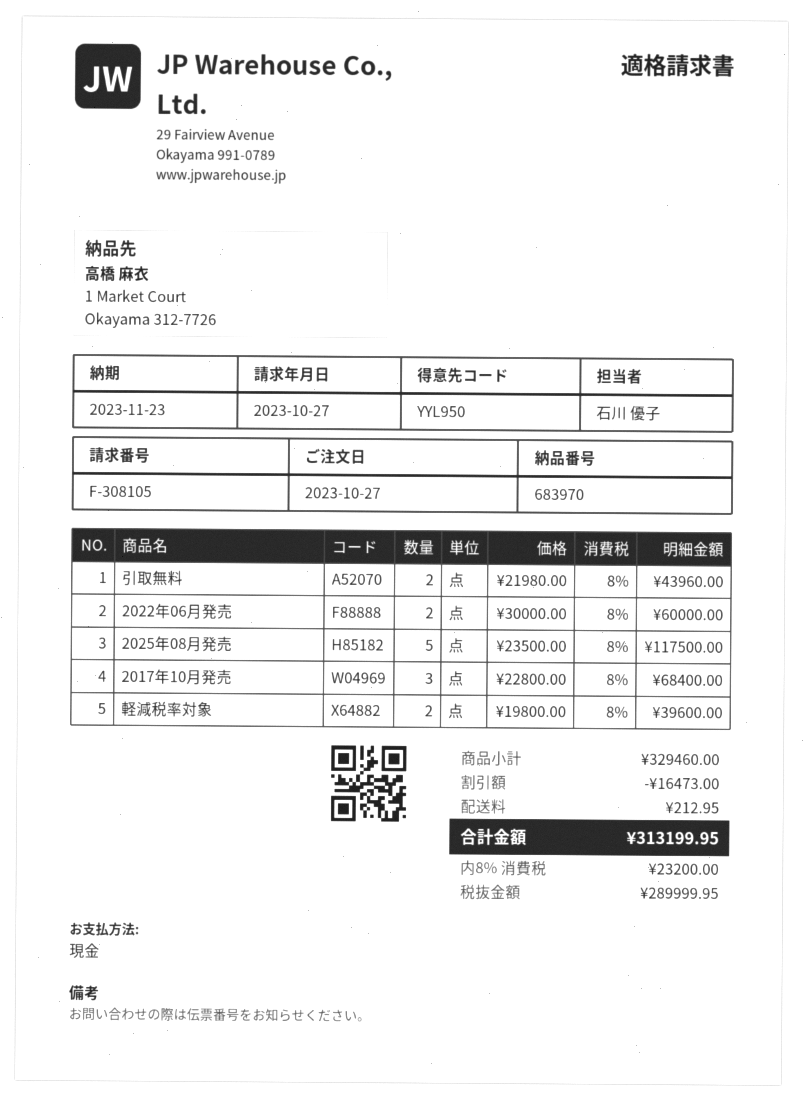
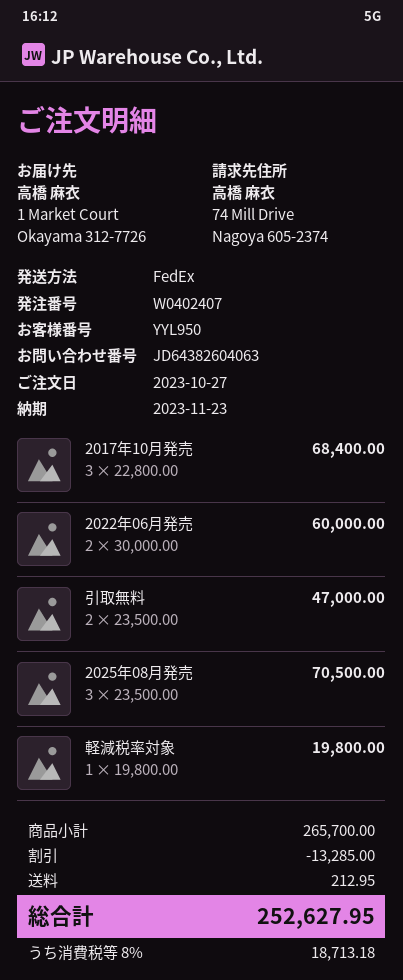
引取無料: 2 x 21980.00 = 43960.00 -> 2 x 23500.00 = 47000.00
2025年08月発売: 5 x 23500.00 = 117500.00 -> 3 x 23500.00 = 70500.00
軽減税率対象: 2 x 19800.00 = 39600.00 -> 1 x 19800.00 = 19800.00
subtotal: 329460.00 -> 265700.00
discount: 16473.00 -> 13285.00
tax: 8% = 23200.00 -> 8% = 18713.18
total: 313199.95 -> 252627.95

